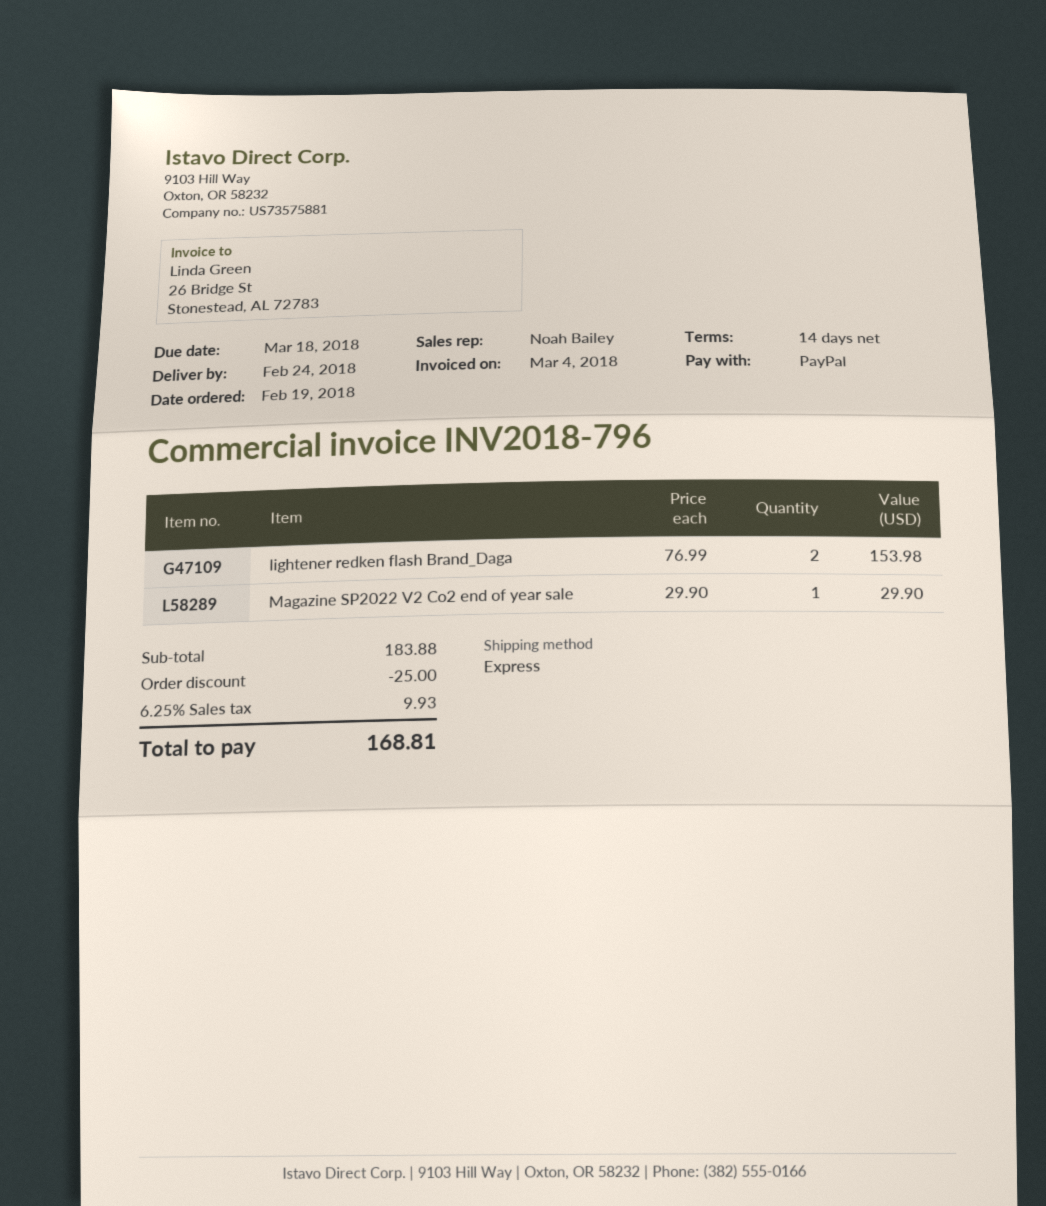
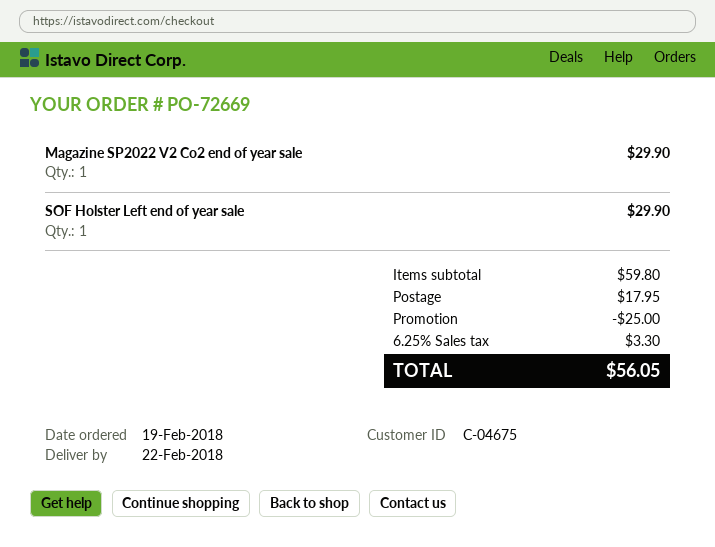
delivery date: 2018-02-24 -> 2018-02-22
lightener redken flash Brand_Daga: 2 for 153.98 -> none
SOF Holster Left end of year sale: none -> 1 for 29.90
subtotal: 183.88 -> 59.80
shipping: none -> 17.95
tax: 6.25% = 9.93 -> 6.25% = 3.30
total: 168.81 -> 56.05

